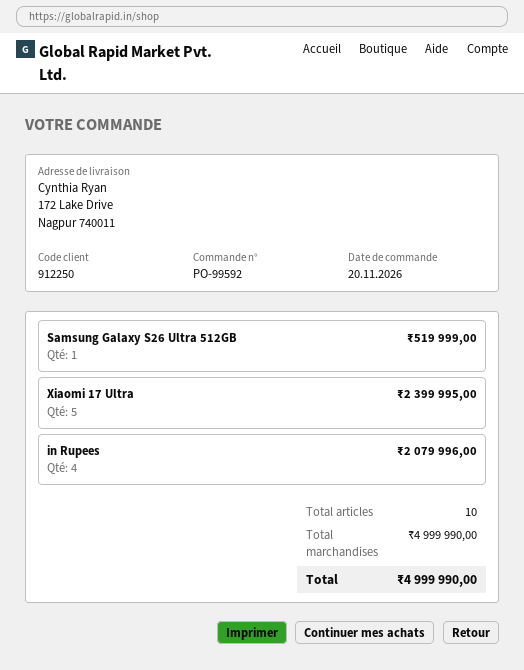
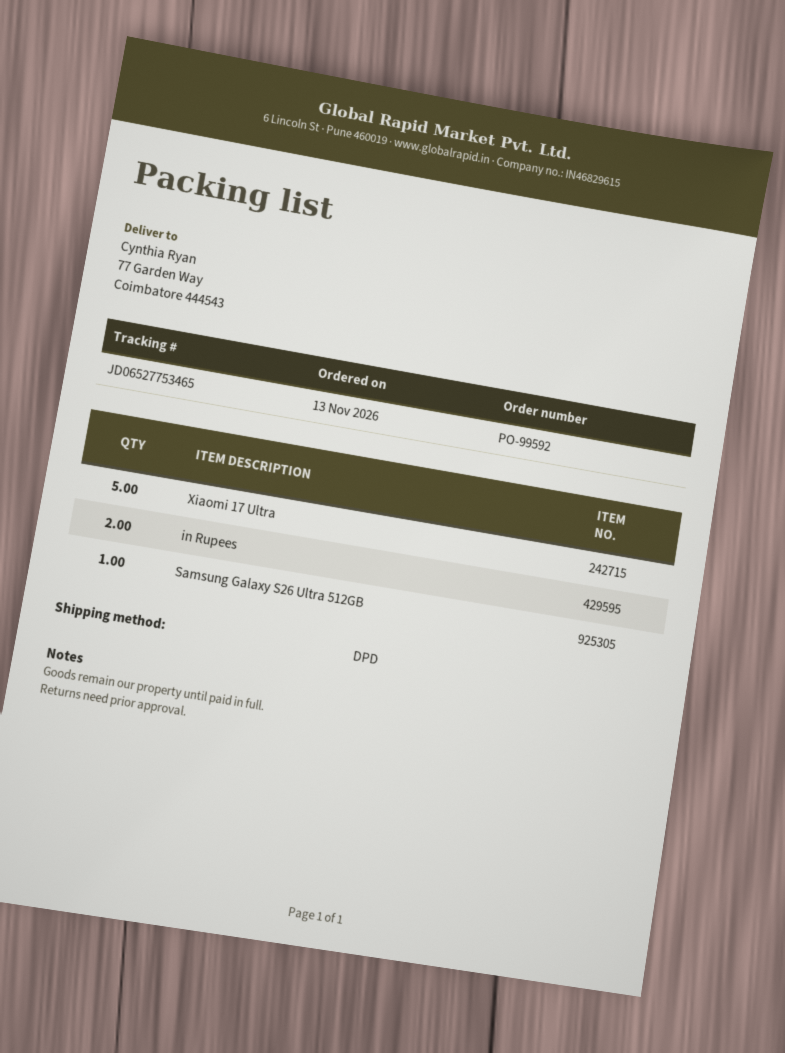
order date: 2026-11-20 -> 2026-11-13
ship to: 172 Lake Drive, Nagpur 740011 -> 77 Garden Way, Coimbatore 444543
in Rupees: 4 -> 2

